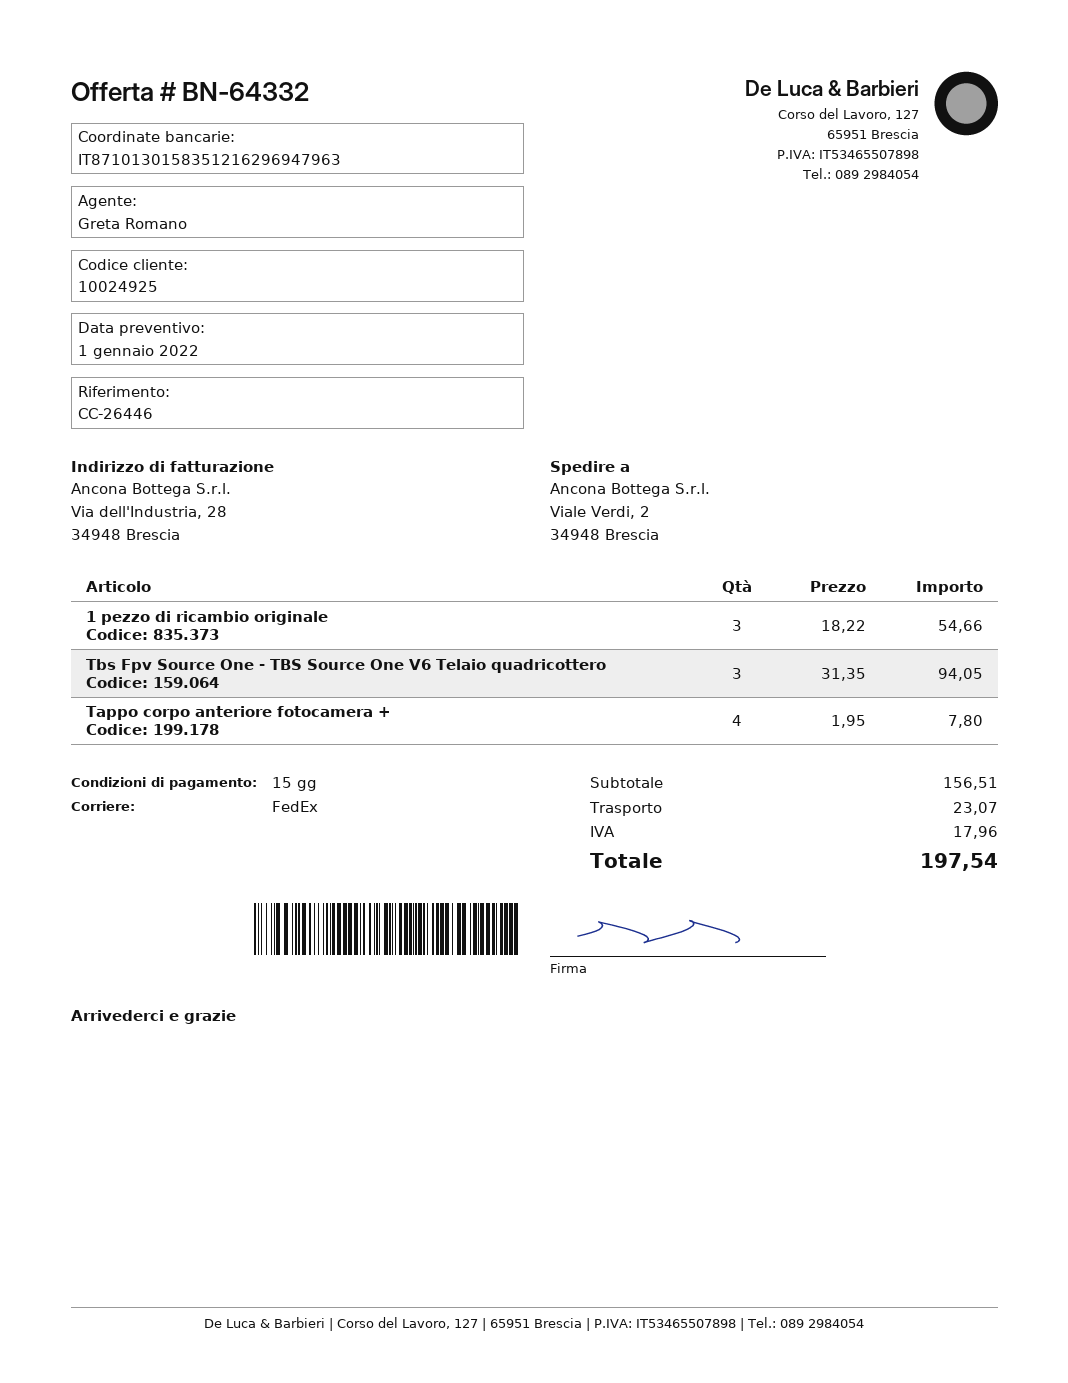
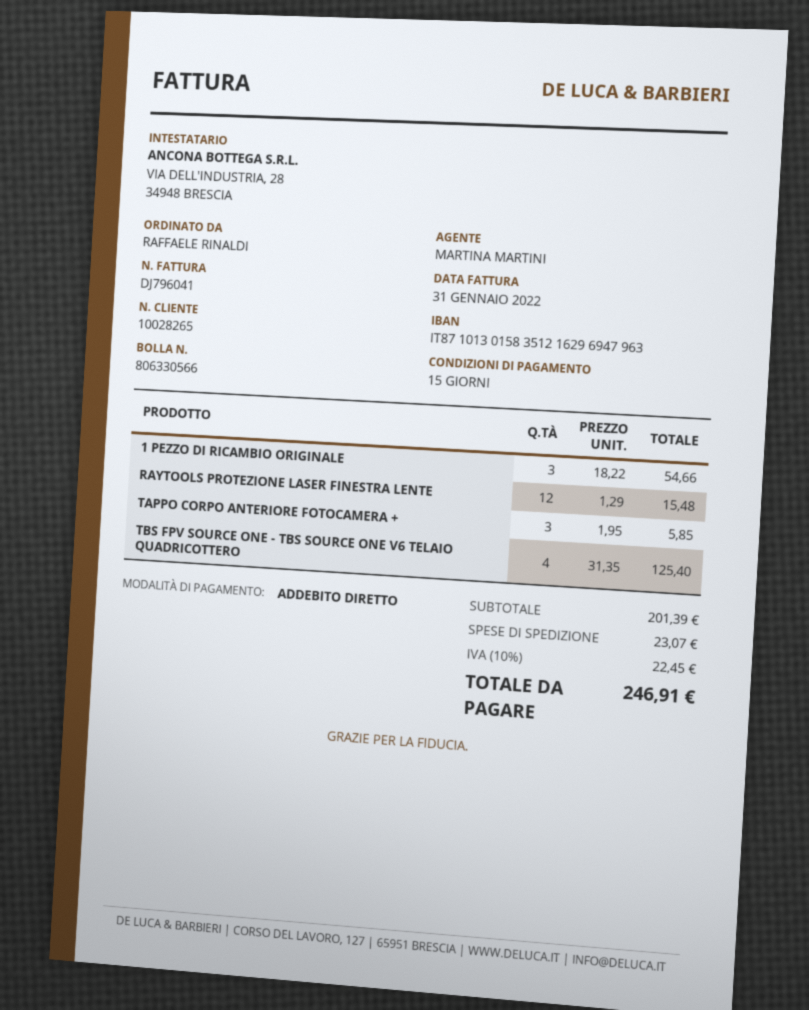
customer number: 10024925 -> 10028265
sales rep: Greta Romano -> MARTINA MARTINI
Tbs Fpv Source One - TBS Source One V6 Telaio quadricottero: 3 x 31.35 = 94.05 -> 4 x 31.35 = 125.40
Tappo corpo anteriore fotocamera +: 4 x 1.95 = 7.80 -> 3 x 1.95 = 5.85
RAYTOOLS PROTEZIONE LASER FINESTRA LENTE: none -> 12 x 1.29 = 15.48
subtotal: 156.51 -> 201.39
tax: 17.96 -> 22.45
total: 197.54 -> 246.91

